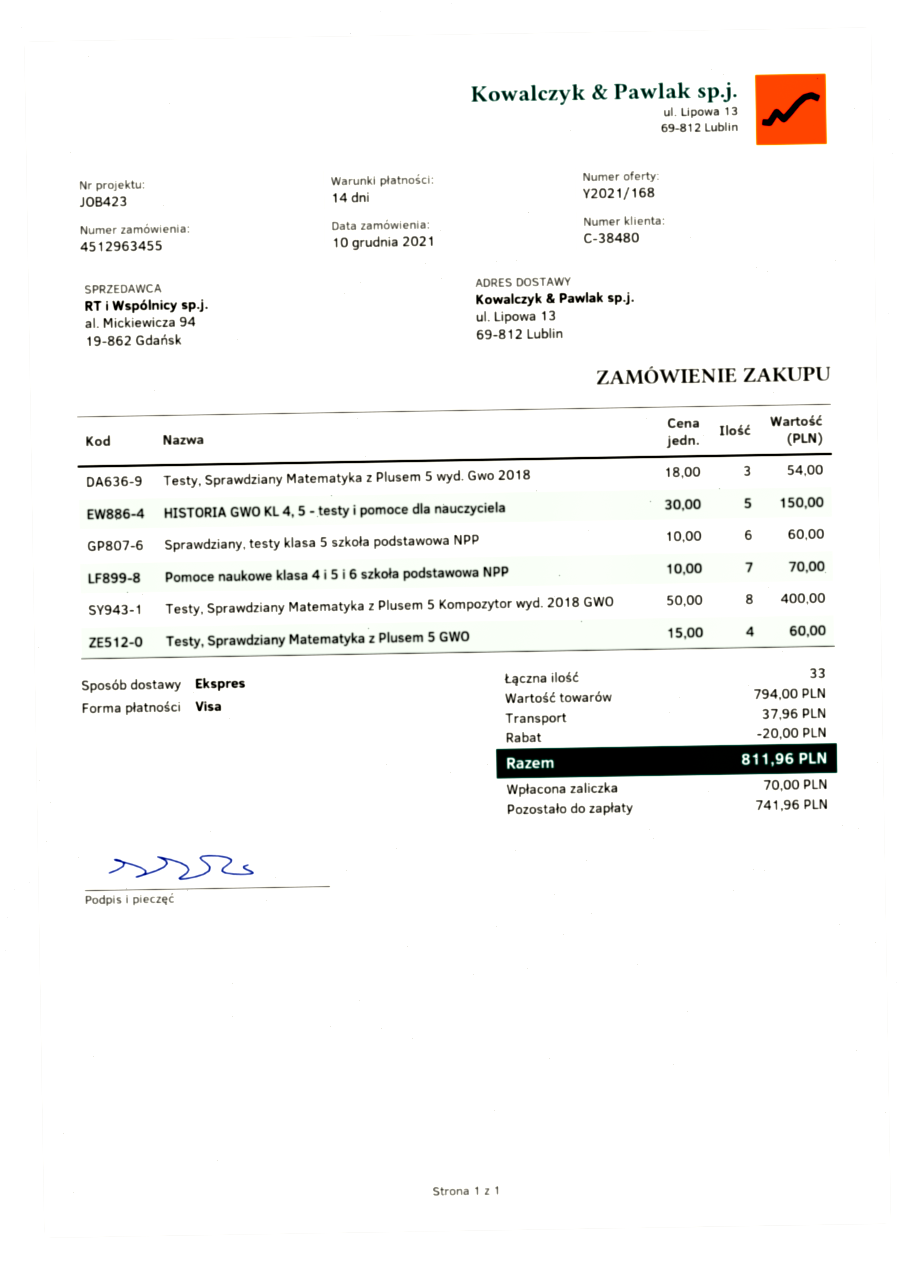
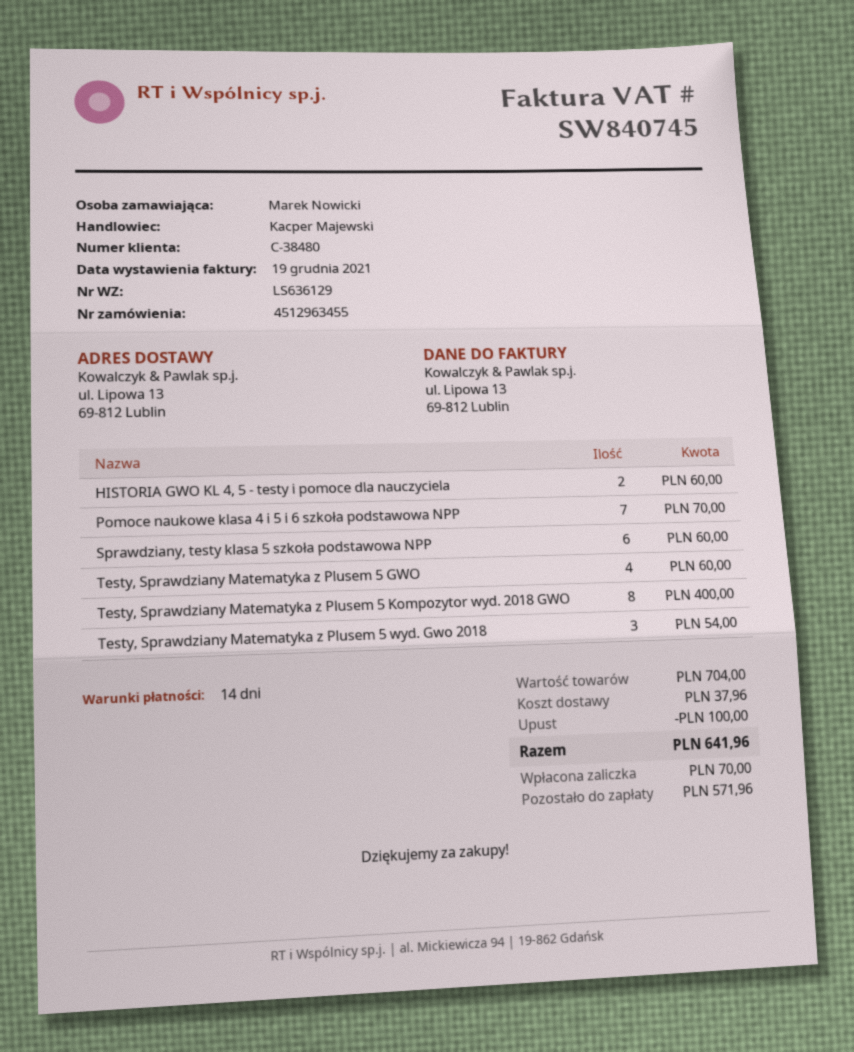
HISTORIA GWO KL 4, 5 - testy i pomoce dla nauczyciela: 5 for 150.00 -> 2 for 60.00
subtotal: 794.00 -> 704.00
discount: 20.00 -> 100.00
total: 811.96 -> 641.96
balance: 741.96 -> 571.96

